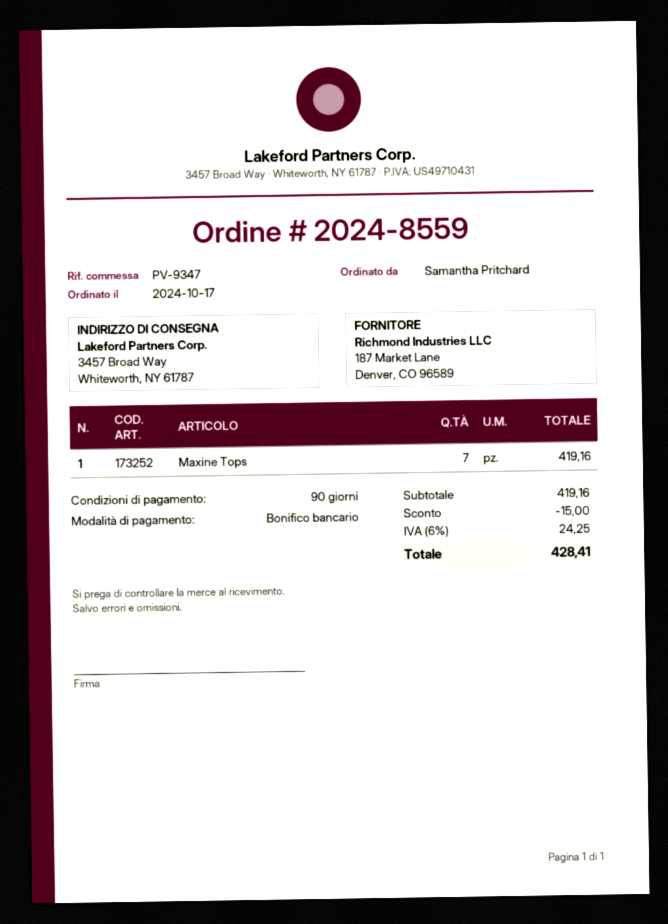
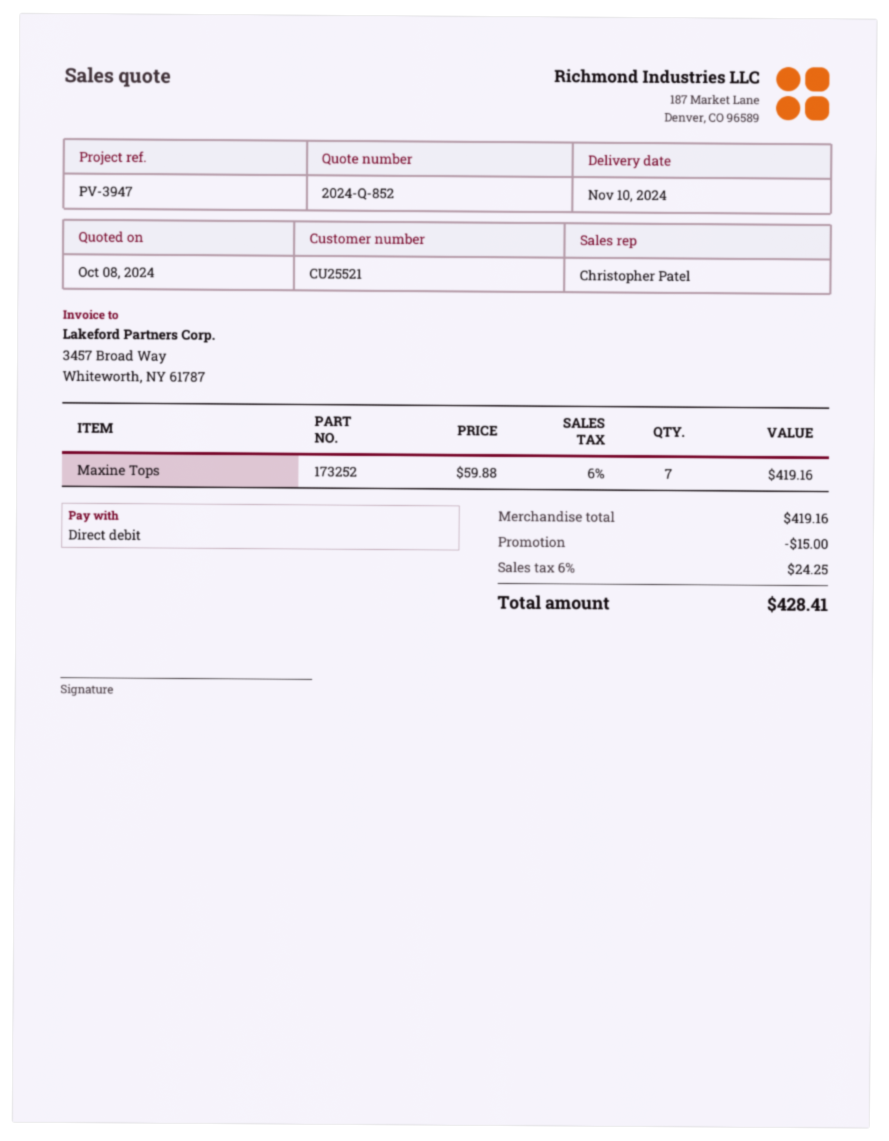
reference: PV-9347 -> PV-3947
payment method: bank transfer -> direct debit

